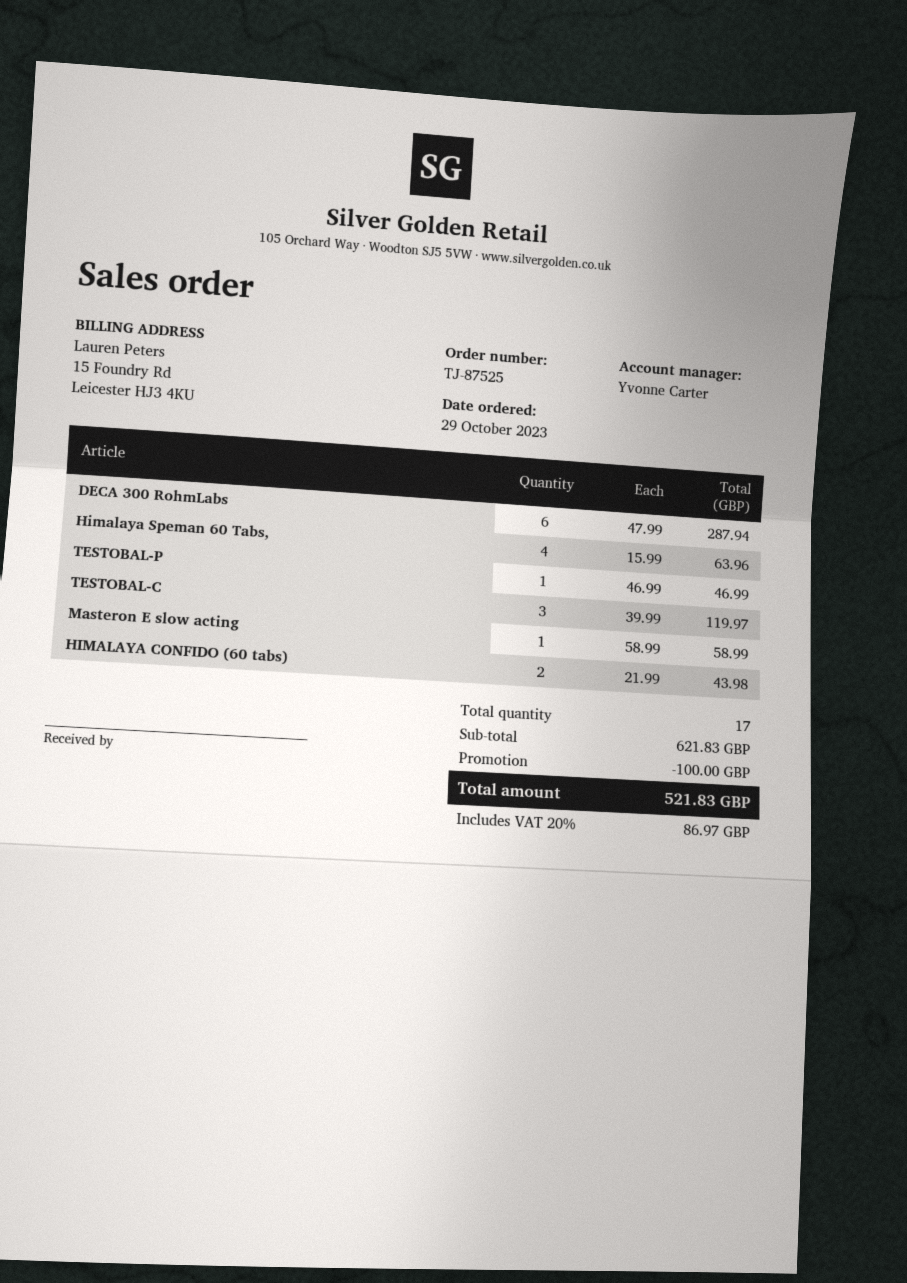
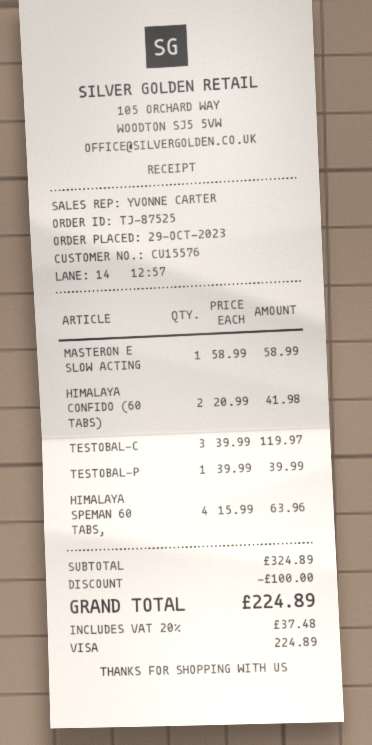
DECA 300 RohmLabs: 6 x 47.99 = 287.94 -> none
TESTOBAL-P: 1 x 46.99 = 46.99 -> 1 x 39.99 = 39.99
HIMALAYA CONFIDO (60 tabs): 2 x 21.99 = 43.98 -> 2 x 20.99 = 41.98
subtotal: 621.83 -> 324.89
tax: 20% = 86.97 -> 20% = 37.48
total: 521.83 -> 224.89

